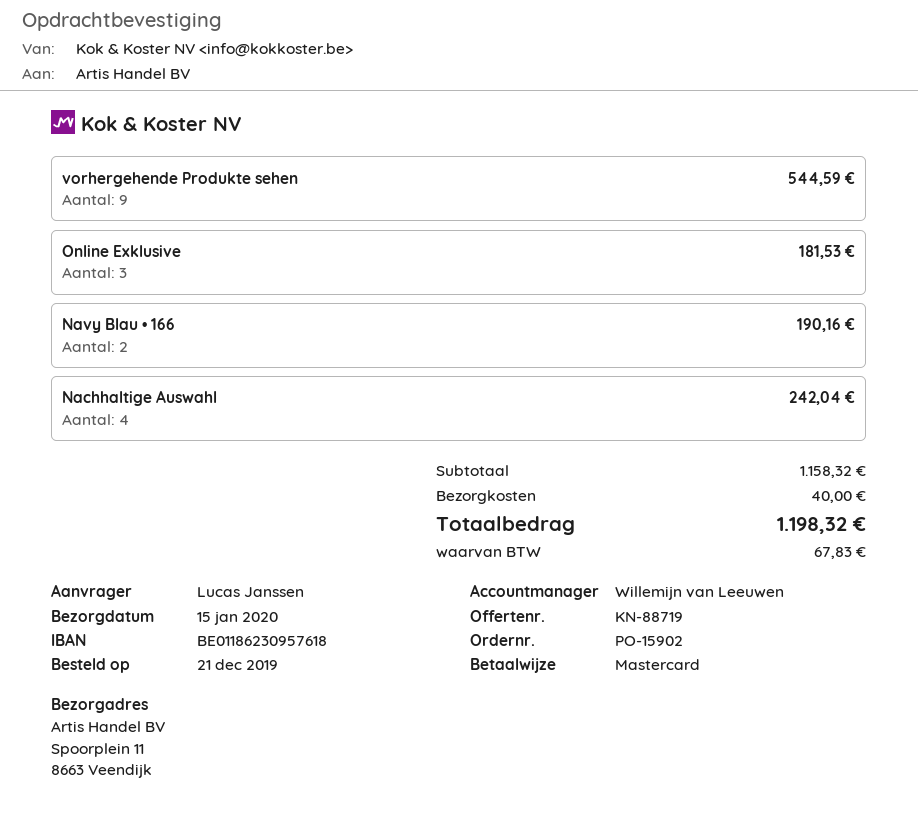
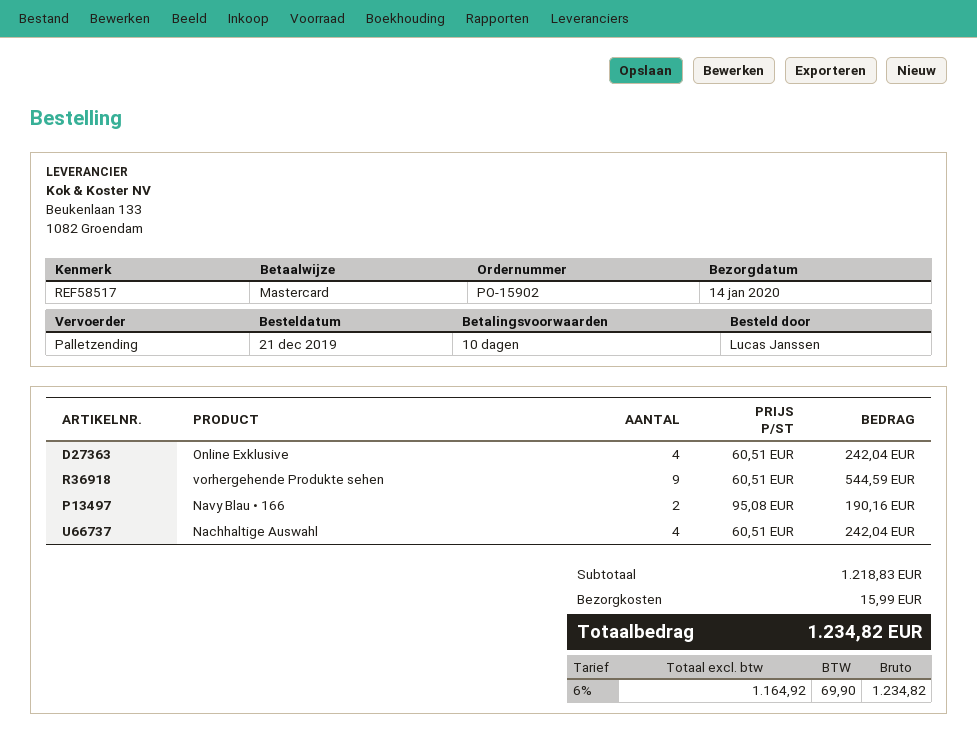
delivery date: 2020-01-15 -> 2020-01-14
Online Exklusive: 3 for 181.53 -> 4 for 242.04
subtotal: 1158.32 -> 1218.83
shipping: 40.00 -> 15.99
tax: 67.83 -> 69.90
total: 1198.32 -> 1234.82

